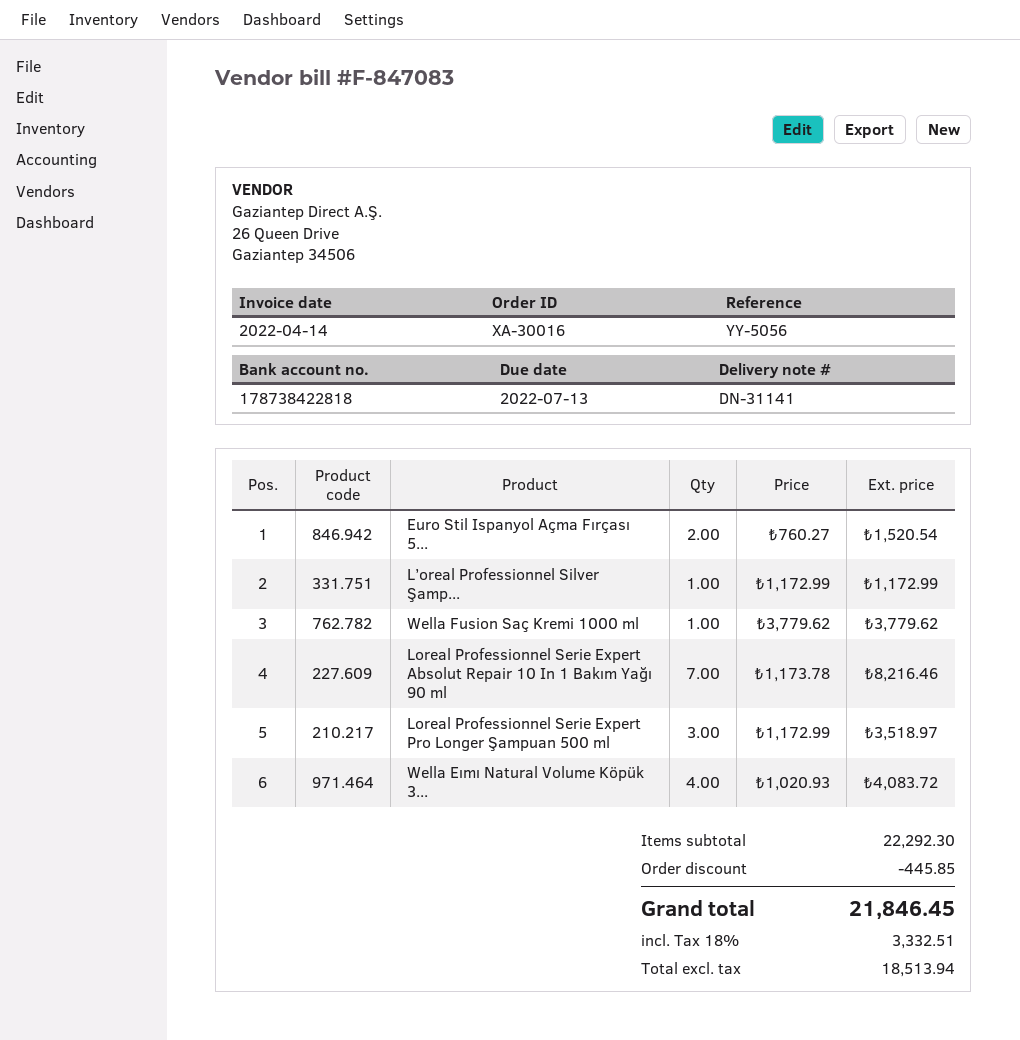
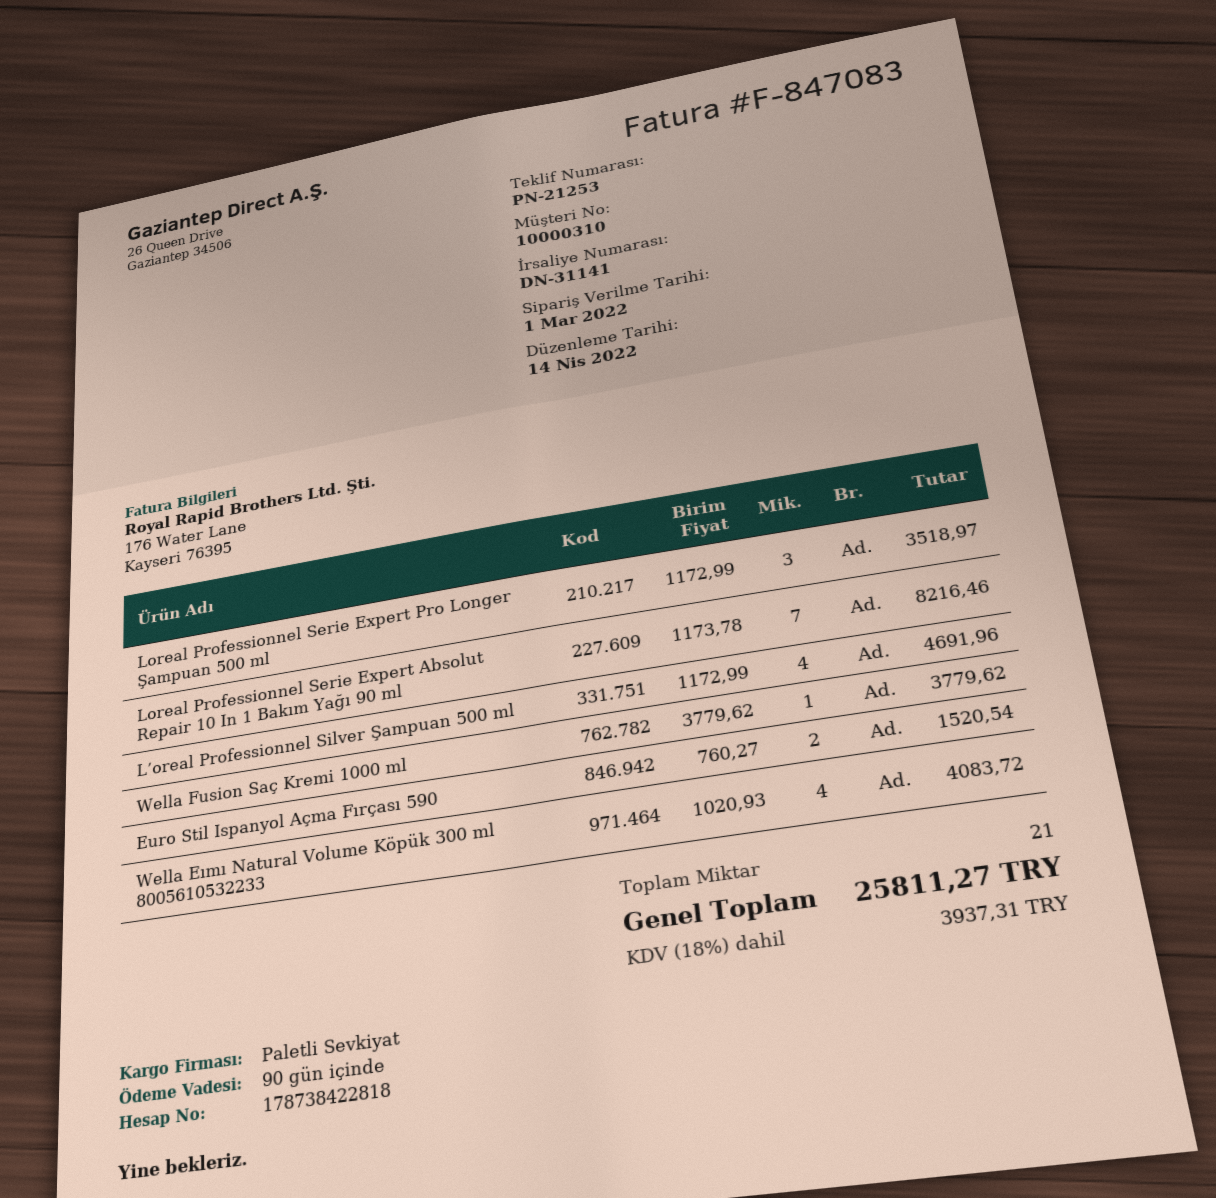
L’oreal Professionnel Silver Şamp...: 1 x 1172.99 = 1172.99 -> 4 x 1172.99 = 4691.96
discount: 445.85 -> none
tax: 18% = 3332.51 -> 18% = 3937.31
total: 21846.45 -> 25811.27

